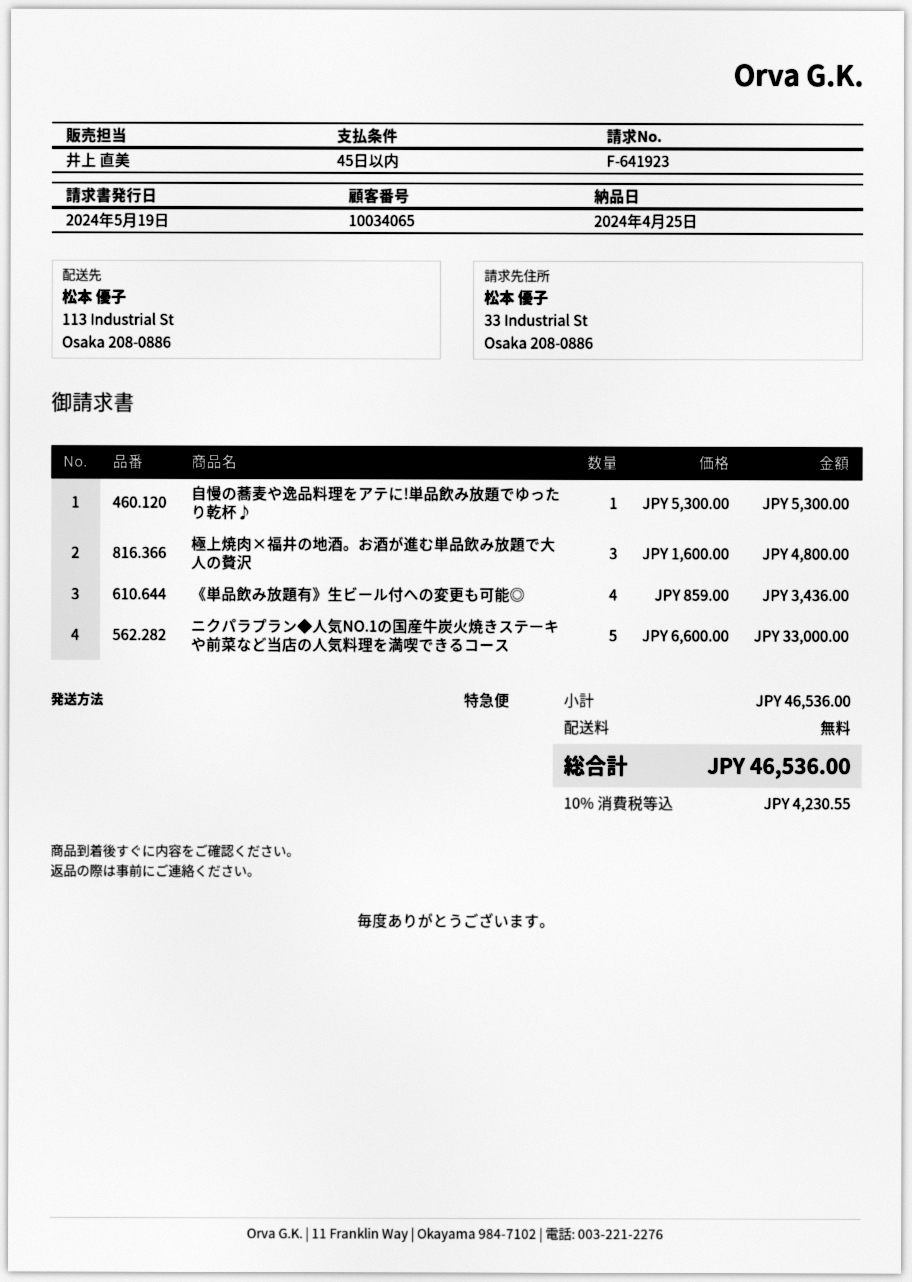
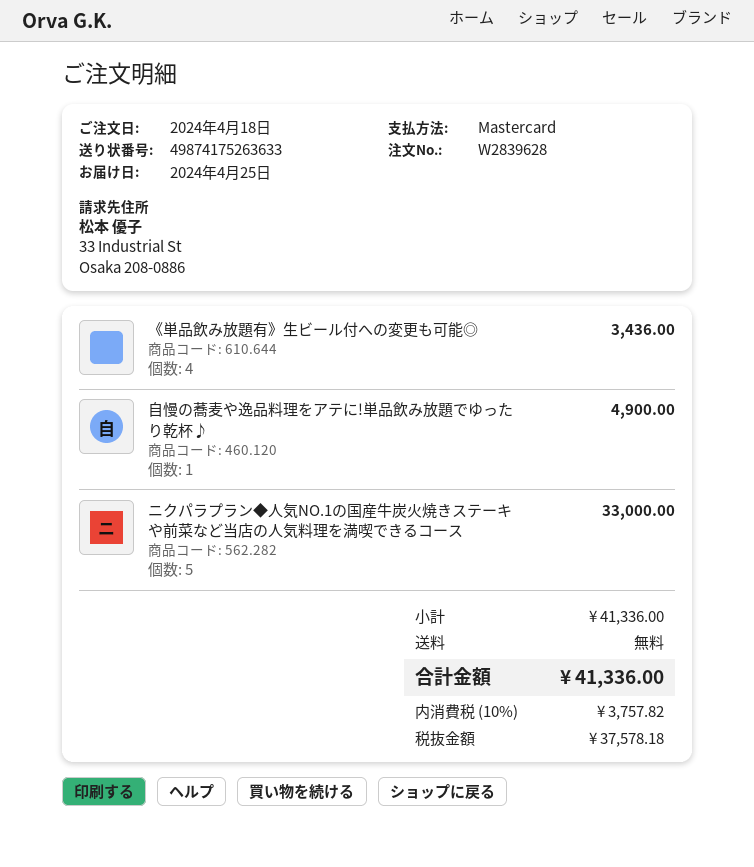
自慢の蕎麦や逸品料理をアテに!単品飲み放題でゆったり乾杯♪: 1 for 5300.00 -> 1 for 4900.00
極上焼肉×福井の地酒。お酒が進む単品飲み放題で大人の贅沢: 3 for 4800.00 -> none
subtotal: 46536.00 -> 41336.00
tax: 10% = 4230.55 -> 10% = 3757.82
total: 46536.00 -> 41336.00

